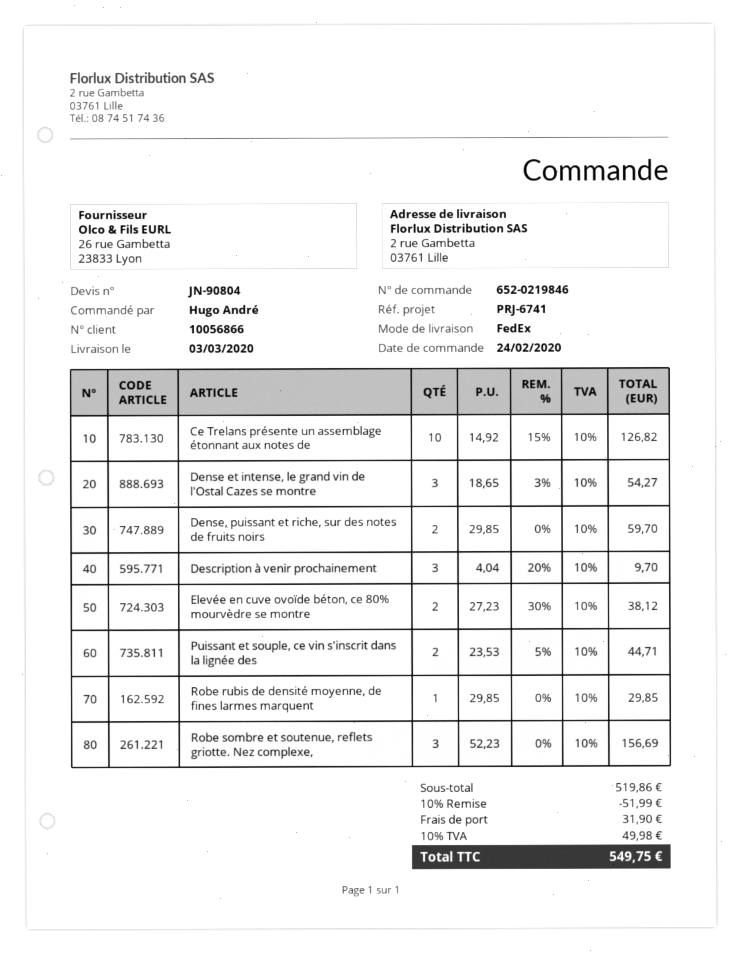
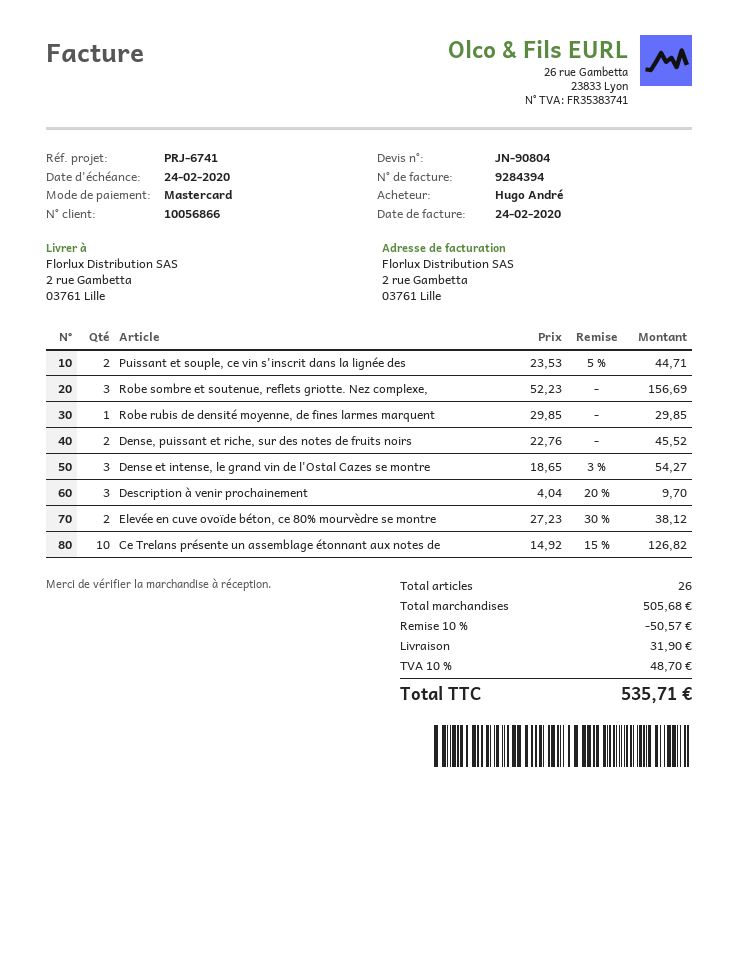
Dense, puissant et riche, sur des notes de fruits noirs: 2 x 29.85 = 59.70 -> 2 x 22.76 = 45.52
subtotal: 519.86 -> 505.68
discount: 10% = 51.99 -> 10% = 50.57
tax: 10% = 49.98 -> 10% = 48.70
total: 549.75 -> 535.71

